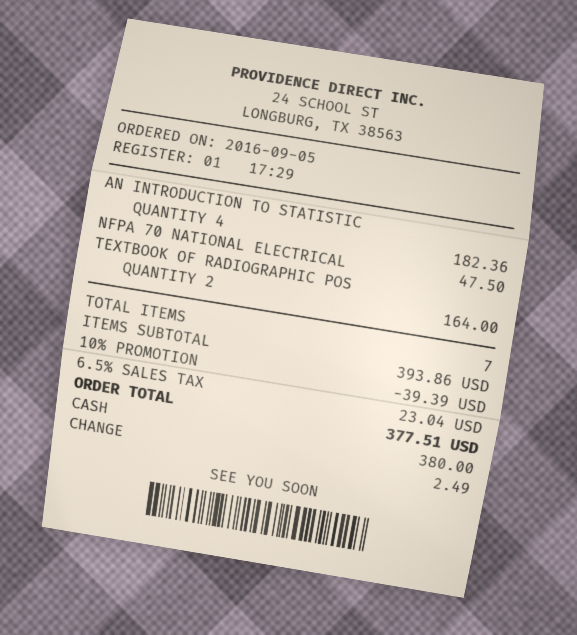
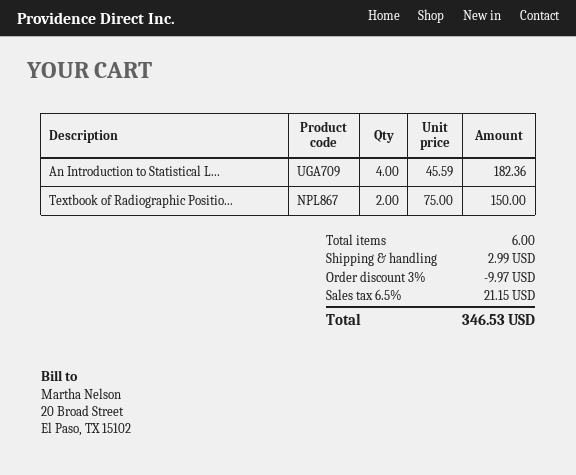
NFPA 70 NATIONAL ELECTRICAL: 1 for 47.50 -> none
TEXTBOOK OF RADIOGRAPHIC POS: 2 for 164.00 -> 2 for 150.00
total quantity: 7 -> 6
discount: 10% = 39.39 -> 3% = 9.97
shipping: none -> 2.99
tax: 6.5% = 23.04 -> 6.5% = 21.15
total: 377.51 -> 346.53

